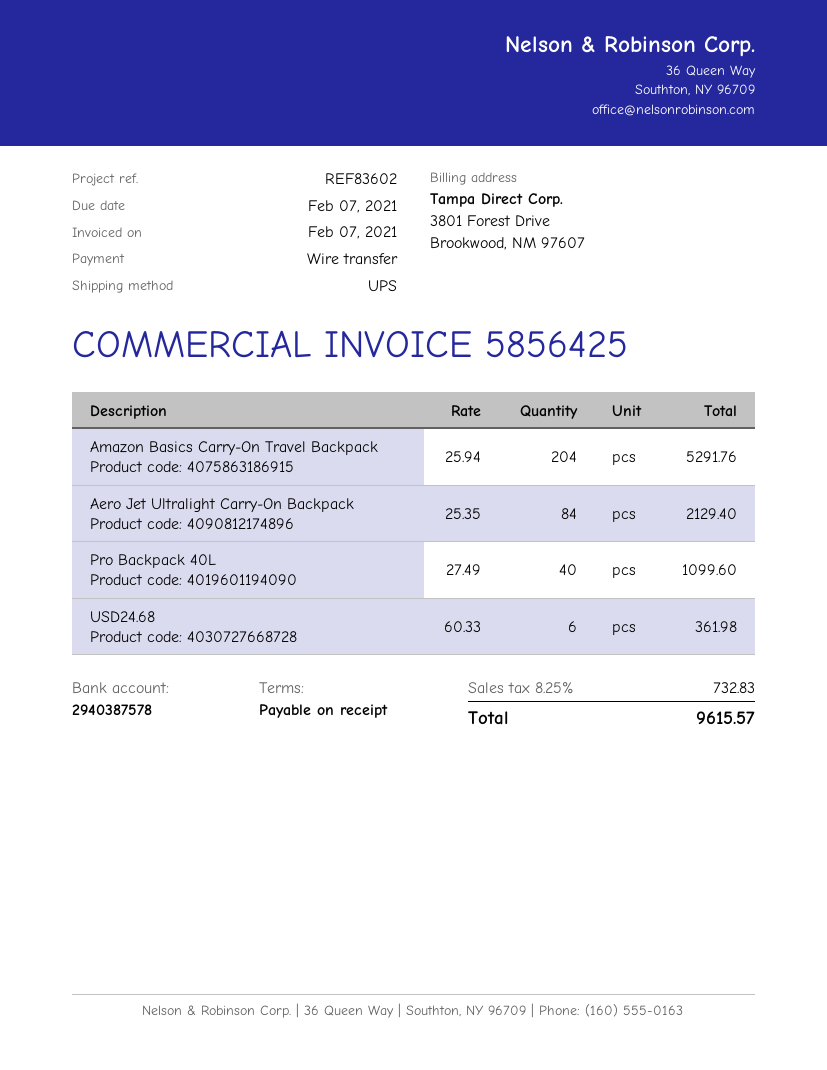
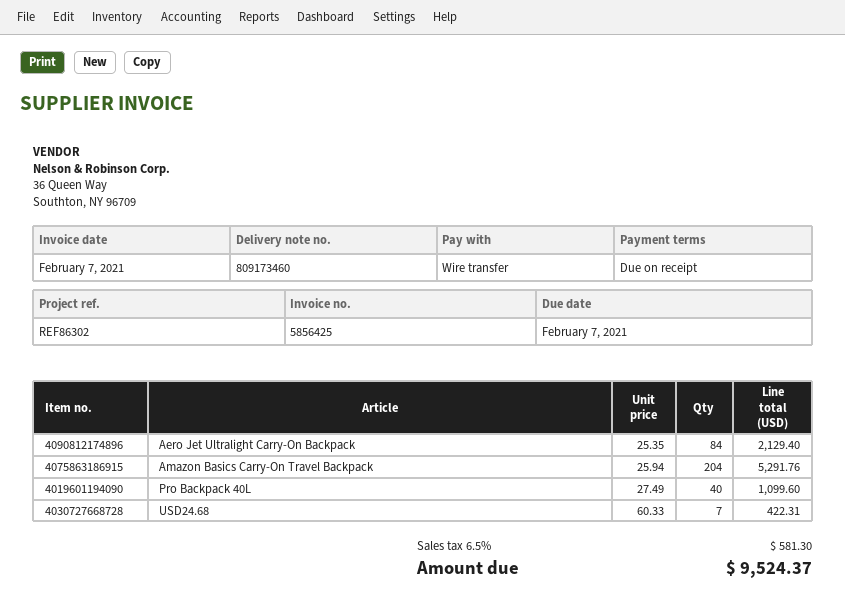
reference: REF83602 -> REF86302
USD24.68: 6 x 60.33 = 361.98 -> 7 x 60.33 = 422.31
tax: 8.25% = 732.83 -> 6.5% = 581.30
total: 9615.57 -> 9524.37

